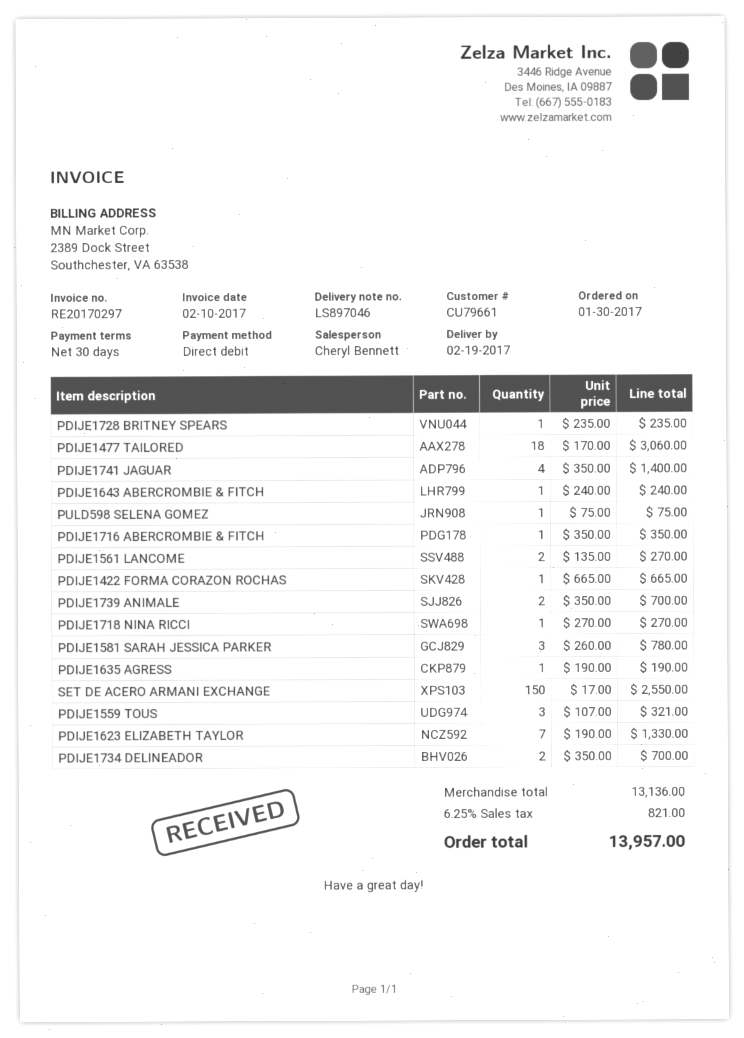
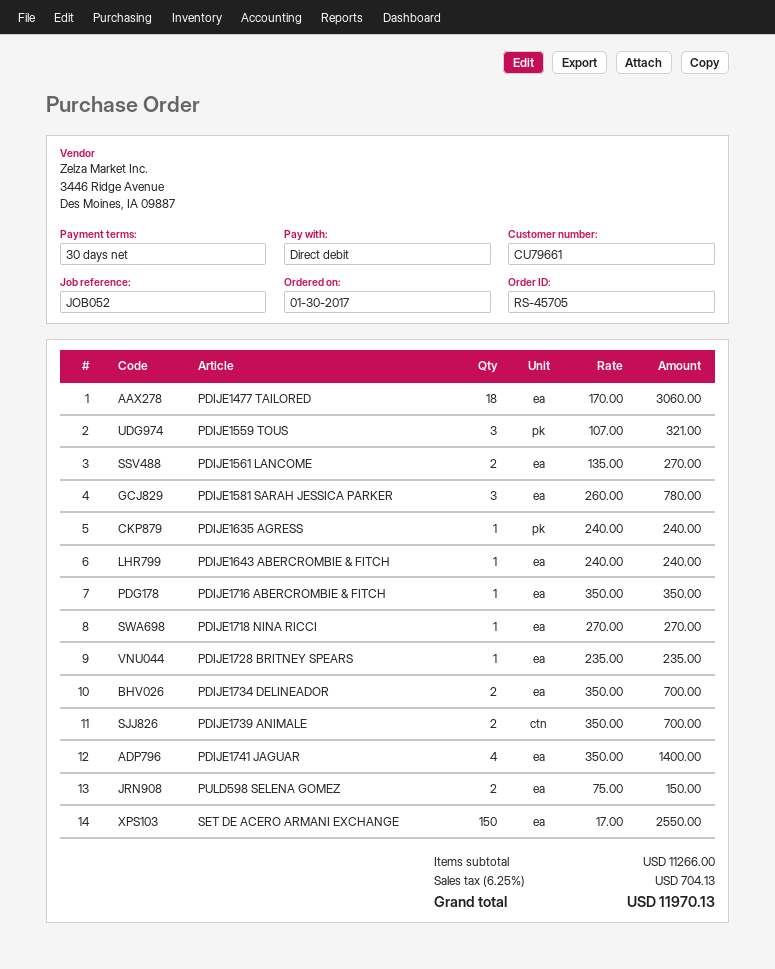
PULD598 SELENA GOMEZ: 1 x 75.00 = 75.00 -> 2 x 75.00 = 150.00
PDIJE1422 FORMA CORAZON ROCHAS: 1 x 665.00 = 665.00 -> none
PDIJE1635 AGRESS: 1 x 190.00 = 190.00 -> 1 x 240.00 = 240.00
PDIJE1623 ELIZABETH TAYLOR: 7 x 190.00 = 1330.00 -> none
subtotal: 13136.00 -> 11266.00
tax: 6.25% = 821.00 -> 6.25% = 704.13
total: 13957.00 -> 11970.13

